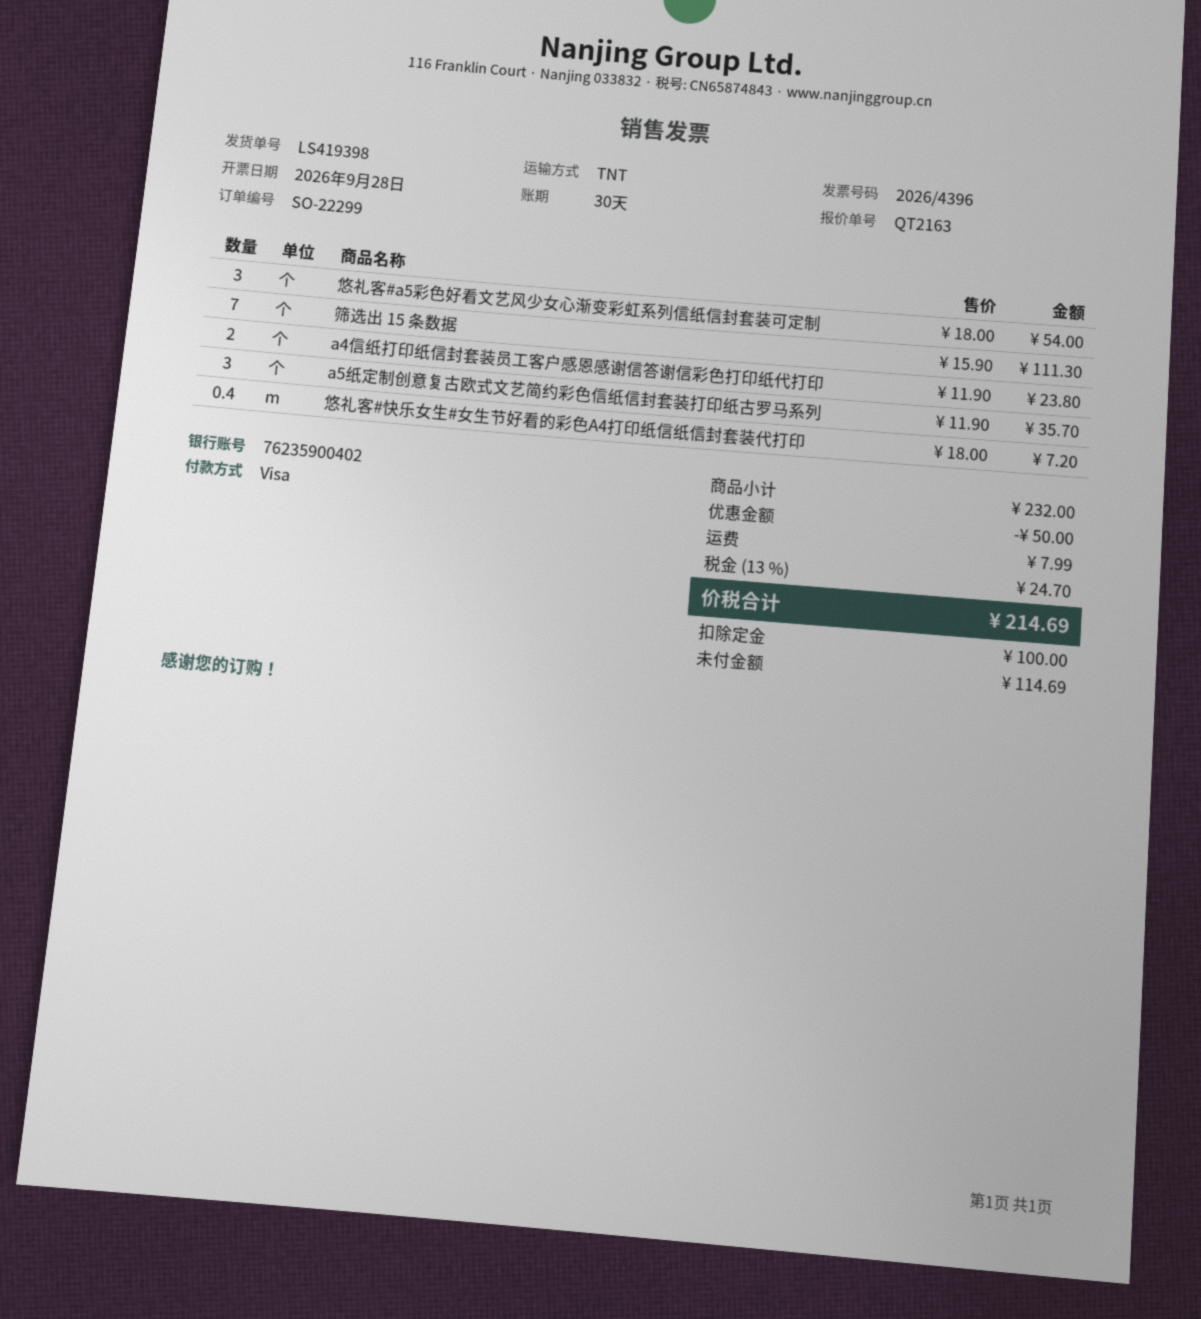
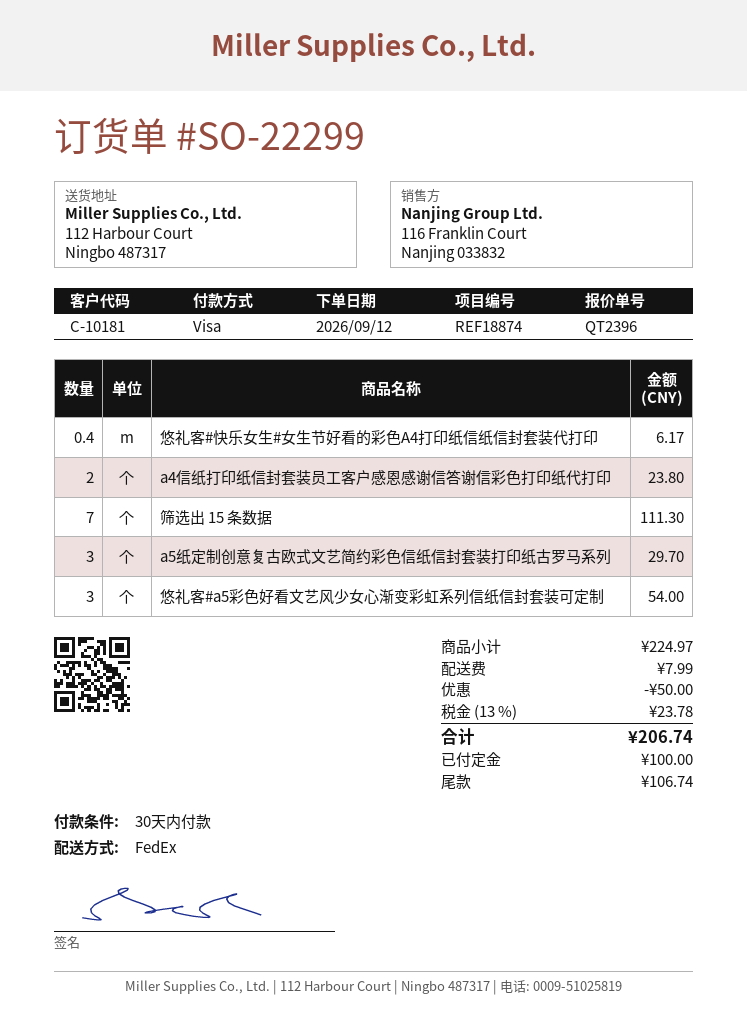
quote number: QT2163 -> QT2396
shipping method: TNT -> FedEx
a5纸定制创意复古欧式文艺简约彩色信纸信封套装打印纸古罗马系列: 3 for 35.70 -> 3 for 29.70
悠礼客#快乐女生#女生节好看的彩色A4打印纸信纸信封套装代打印: 0.4 for 7.20 -> 0.4 for 6.17
subtotal: 232.00 -> 224.97
tax: 13% = 24.70 -> 13% = 23.78
total: 214.69 -> 206.74
balance: 114.69 -> 106.74

